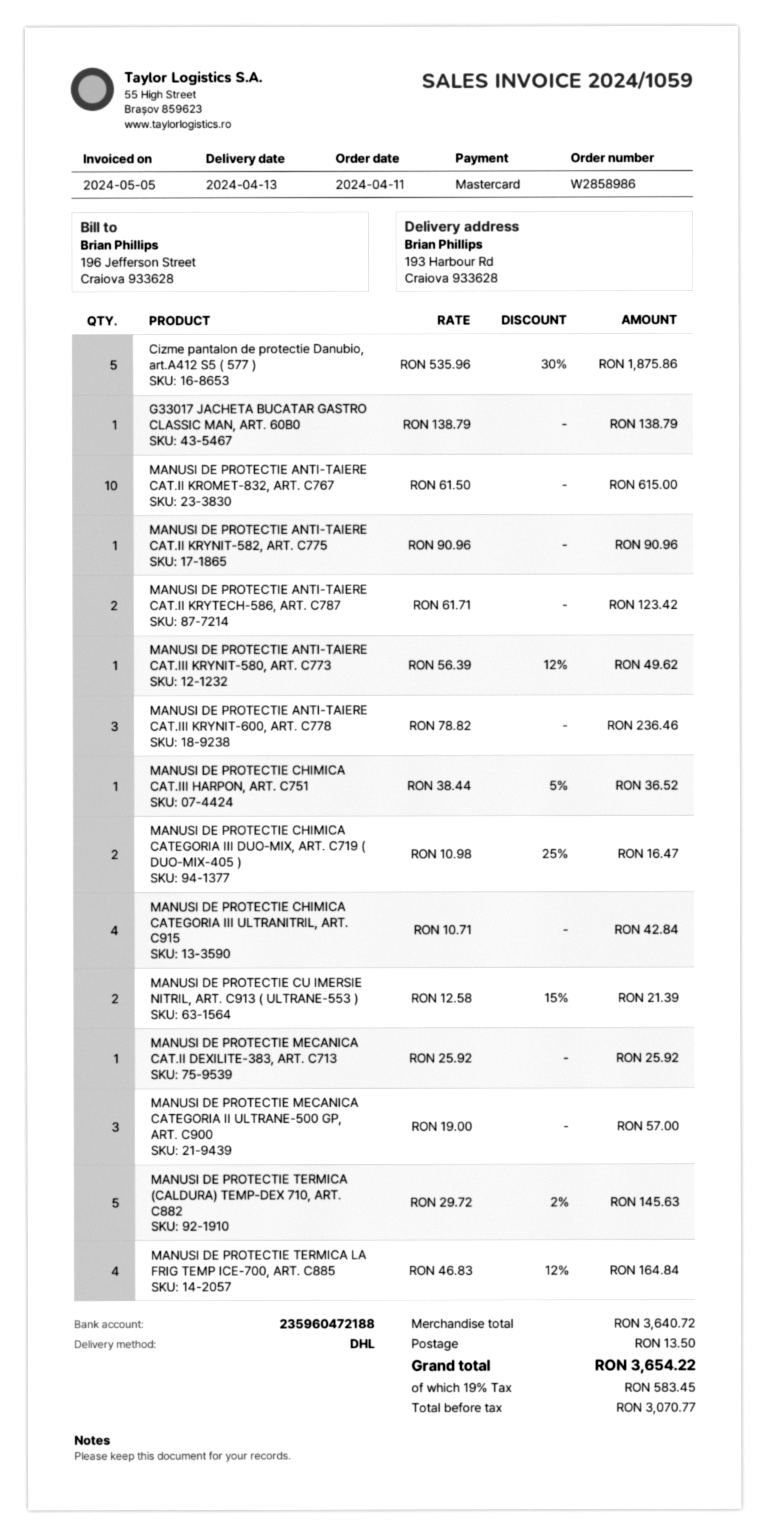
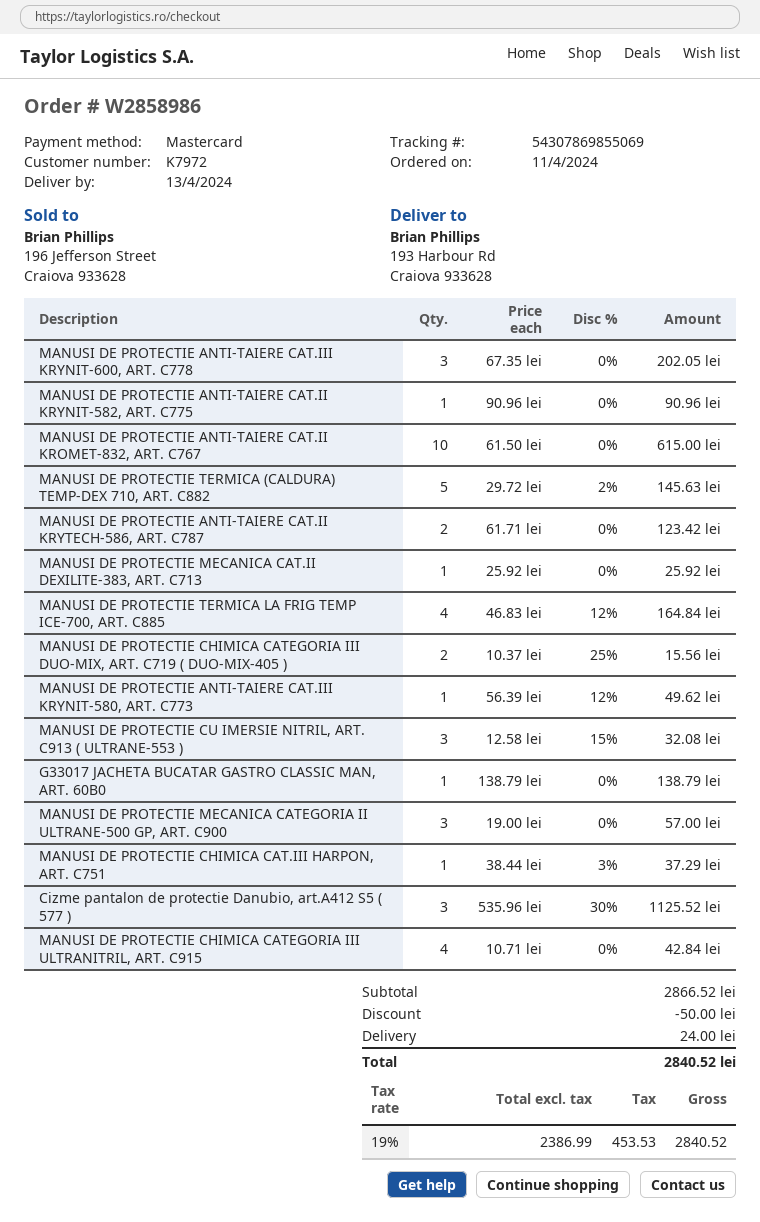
Cizme pantalon de protectie Danubio, art.A412 S5 ( 577 ): 5 x 535.96 - 30% = 1875.86 -> 3 x 535.96 - 30% = 1125.52
MANUSI DE PROTECTIE ANTI-TAIERE CAT.III KRYNIT-600, ART. C778: 3 x 78.82 = 236.46 -> 3 x 67.35 = 202.05
MANUSI DE PROTECTIE CHIMICA CAT.III HARPON, ART. C751: 1 x 38.44 - 5% = 36.52 -> 1 x 38.44 - 3% = 37.29
MANUSI DE PROTECTIE CHIMICA CATEGORIA III DUO-MIX, ART. C719 ( DUO-MIX-405 ): 2 x 10.98 - 25% = 16.47 -> 2 x 10.37 - 25% = 15.56
MANUSI DE PROTECTIE CU IMERSIE NITRIL, ART. C913 ( ULTRANE-553 ): 2 x 12.58 - 15% = 21.39 -> 3 x 12.58 - 15% = 32.08
subtotal: 3640.72 -> 2866.52
discount: none -> 50.00
shipping: 13.50 -> 24.00
net: 3070.77 -> 2386.99
tax: 19% = 583.45 -> 19% = 453.53
total: 3654.22 -> 2840.52

